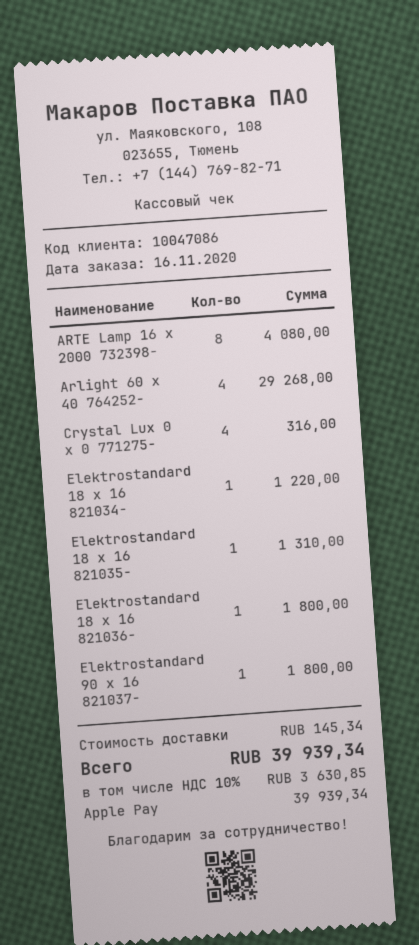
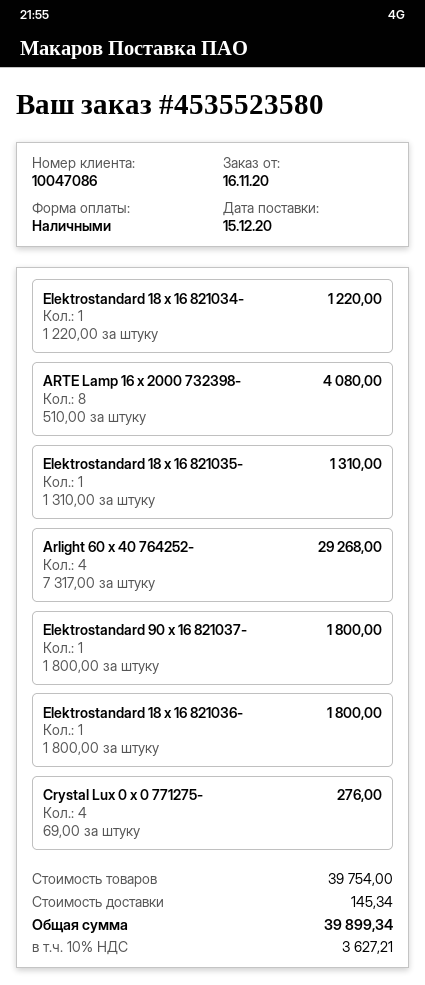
payment method: Apple Pay -> cash
Crystal Lux 0 x 0 771275-: 4 for 316.00 -> 4 for 276.00
tax: 10% = 3630.85 -> 10% = 3627.21
total: 39939.34 -> 39899.34

